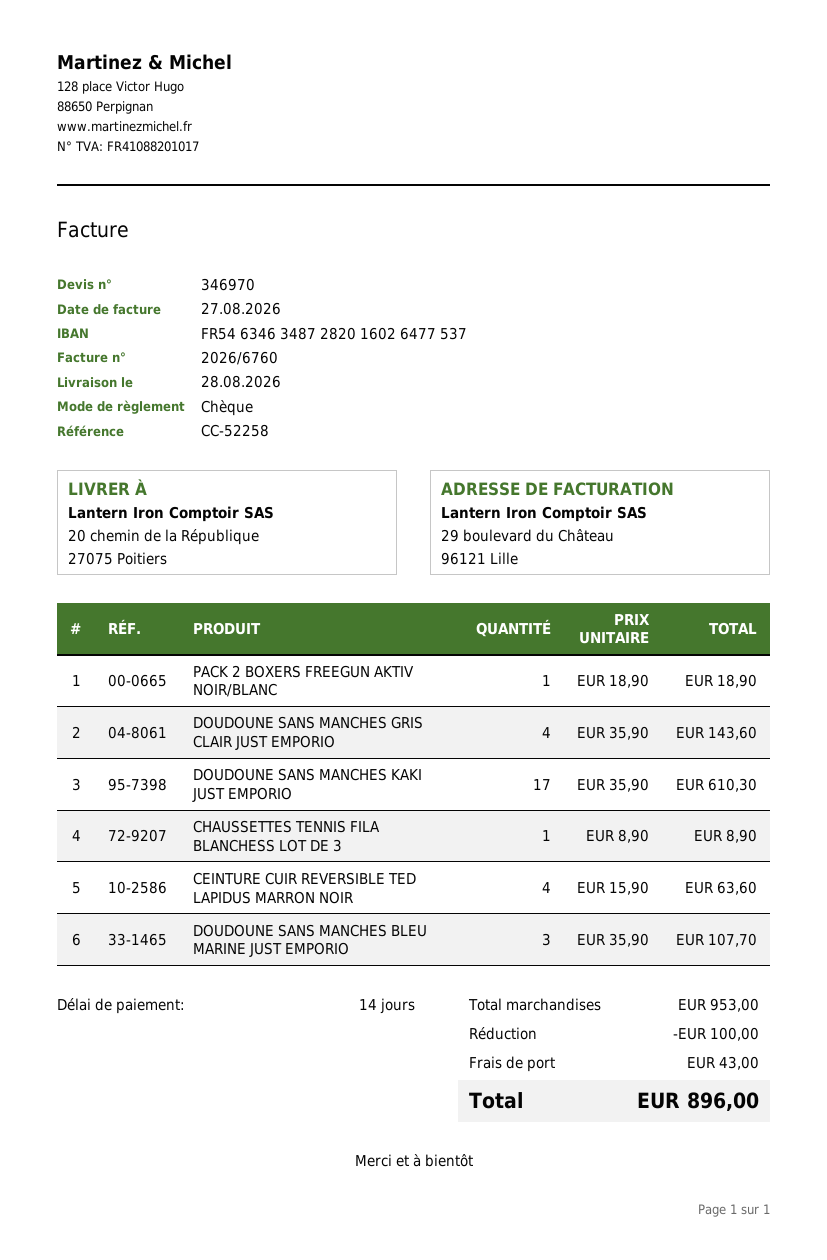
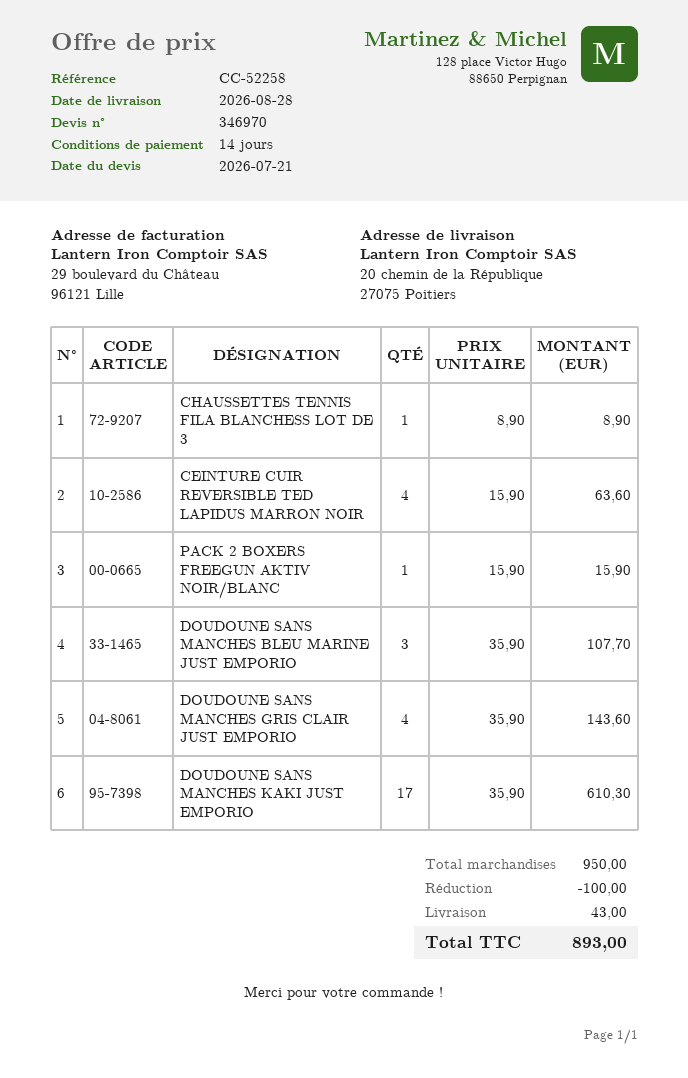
PACK 2 BOXERS FREEGUN AKTIV NOIR/BLANC: 1 x 18.90 = 18.90 -> 1 x 15.90 = 15.90
subtotal: 953.00 -> 950.00
total: 896.00 -> 893.00

